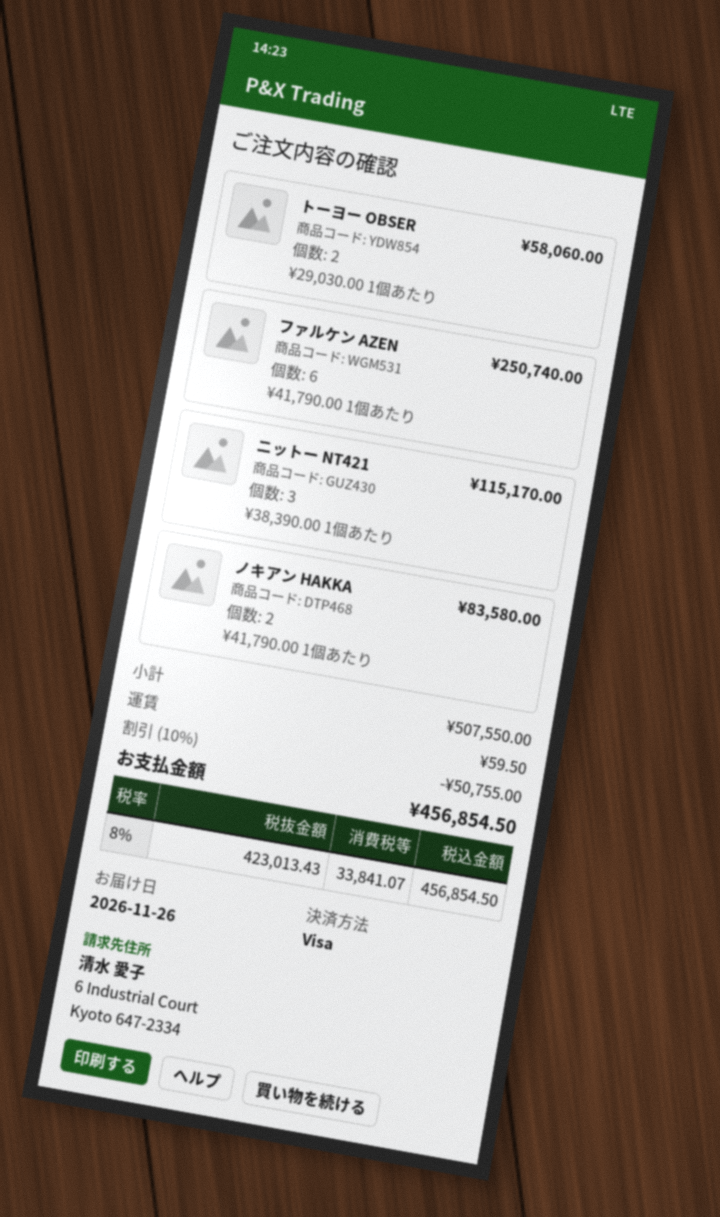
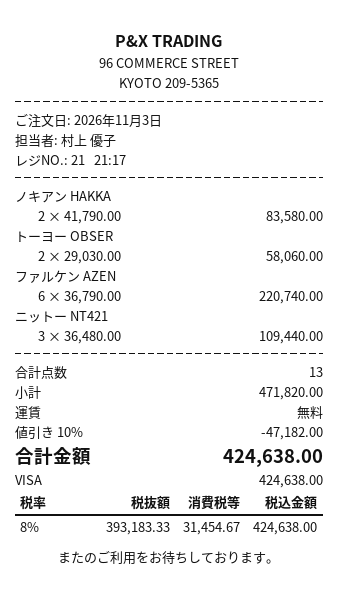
ファルケン AZEN: 6 x 41790.00 = 250740.00 -> 6 x 36790.00 = 220740.00
ニットー NT421: 3 x 38390.00 = 115170.00 -> 3 x 36480.00 = 109440.00
subtotal: 507550.00 -> 471820.00
discount: 10% = 50755.00 -> 10% = 47182.00
shipping: 59.50 -> 0.00
net: 423013.43 -> 393183.33
tax: 8% = 33841.07 -> 8% = 31454.67
total: 456854.50 -> 424638.00

